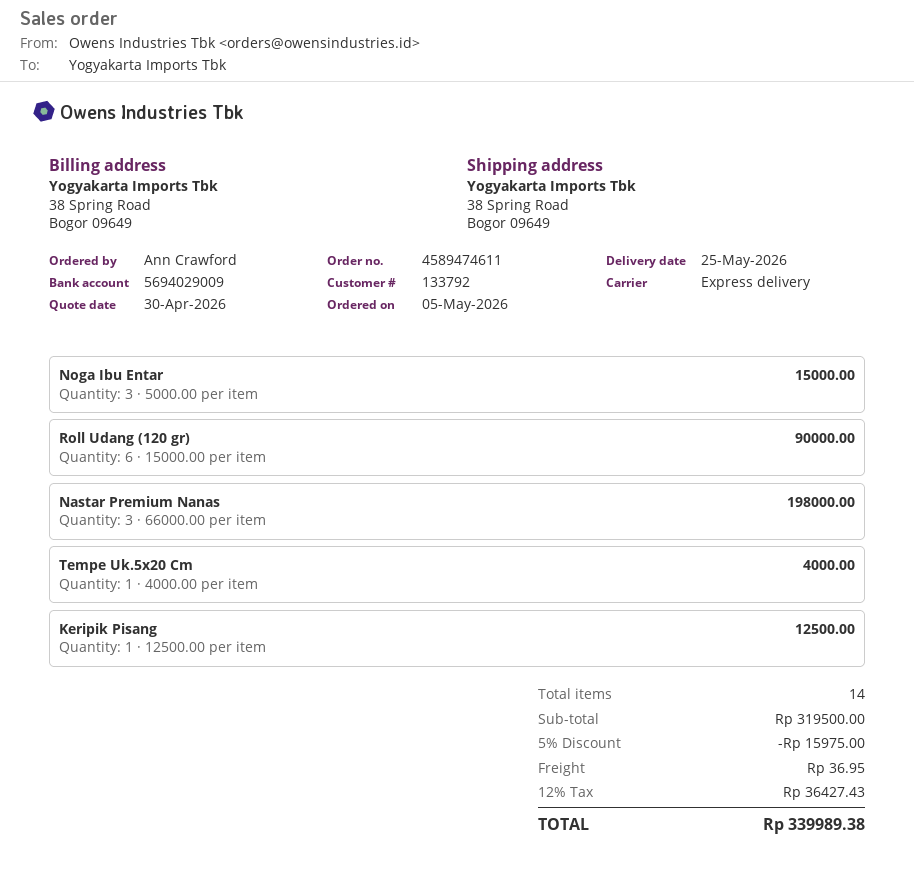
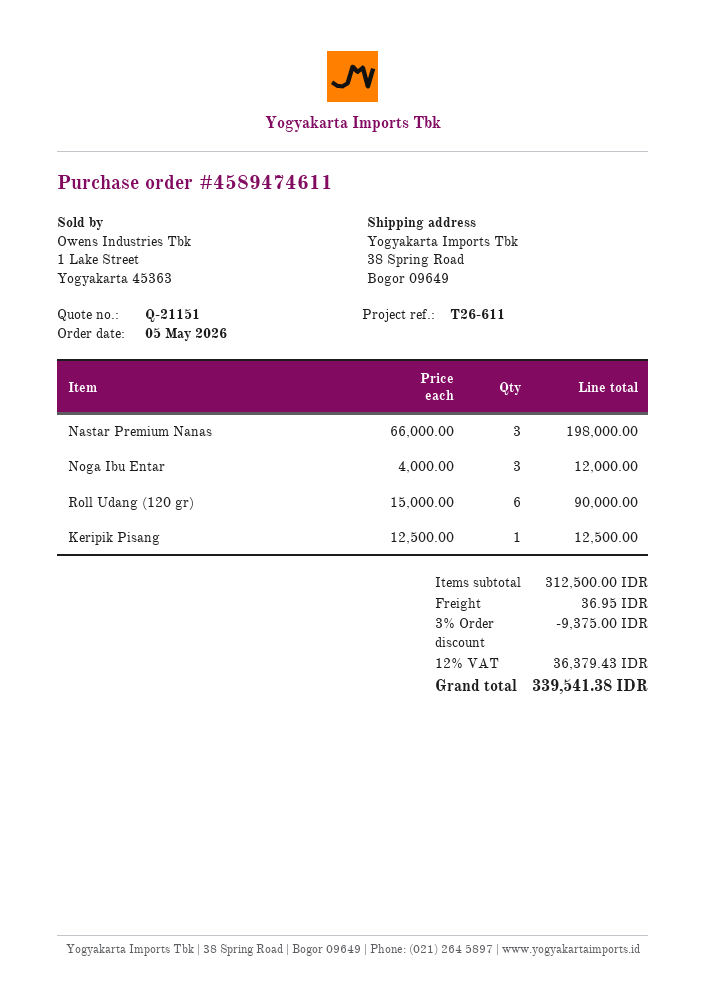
Noga Ibu Entar: 3 x 5000.00 = 15000.00 -> 3 x 4000.00 = 12000.00
Tempe Uk.5x20 Cm: 1 x 4000.00 = 4000.00 -> none
subtotal: 319500.00 -> 312500.00
discount: 5% = 15975.00 -> 3% = 9375.00
tax: 12% = 36427.43 -> 12% = 36379.43
total: 339989.38 -> 339541.38

